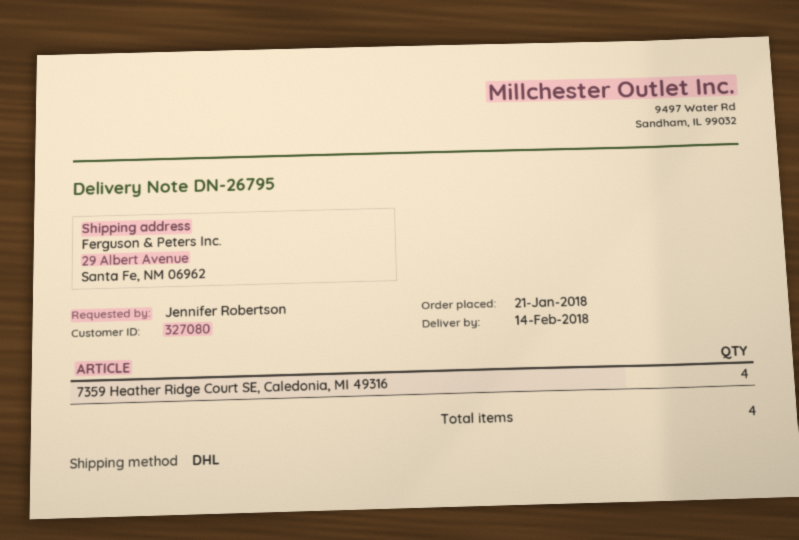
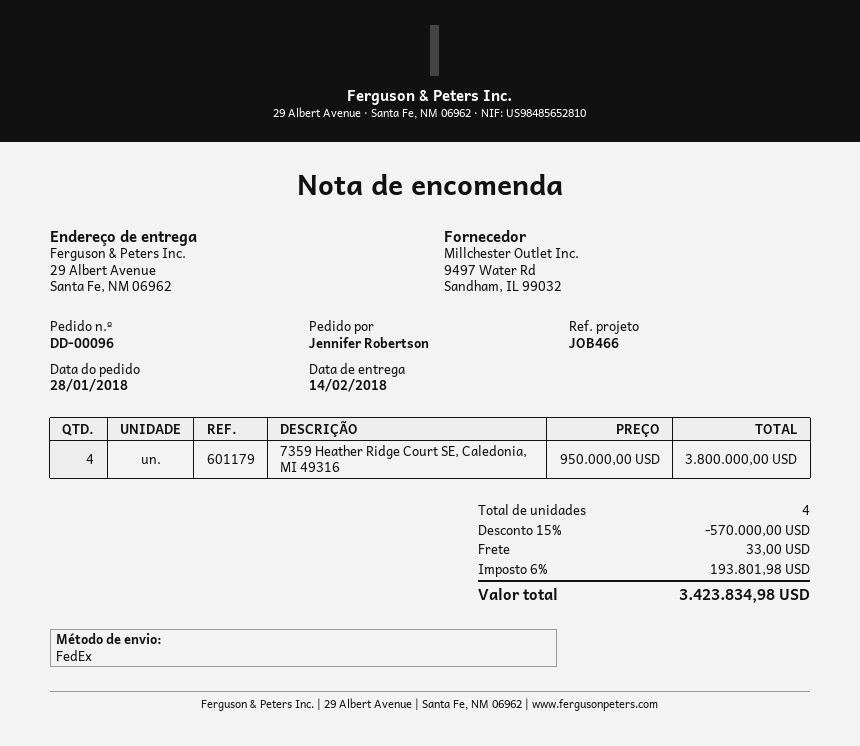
order date: 2018-01-21 -> 2018-01-28
shipping method: DHL -> FedEx

